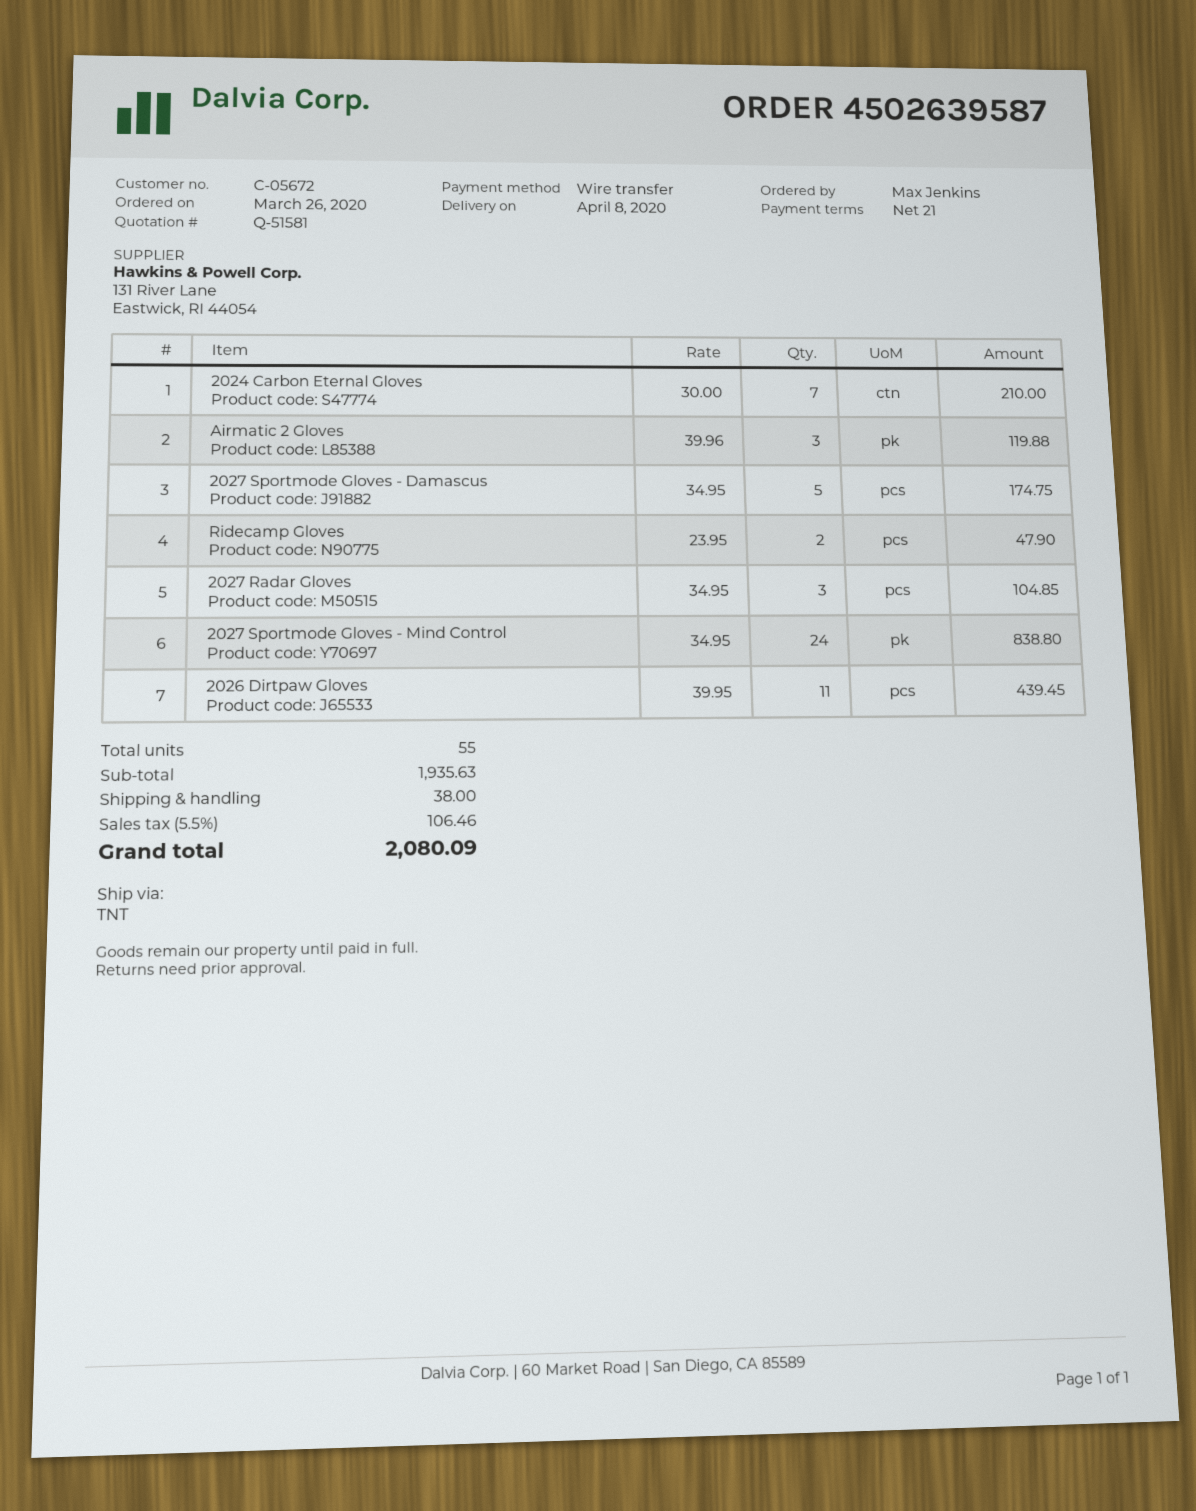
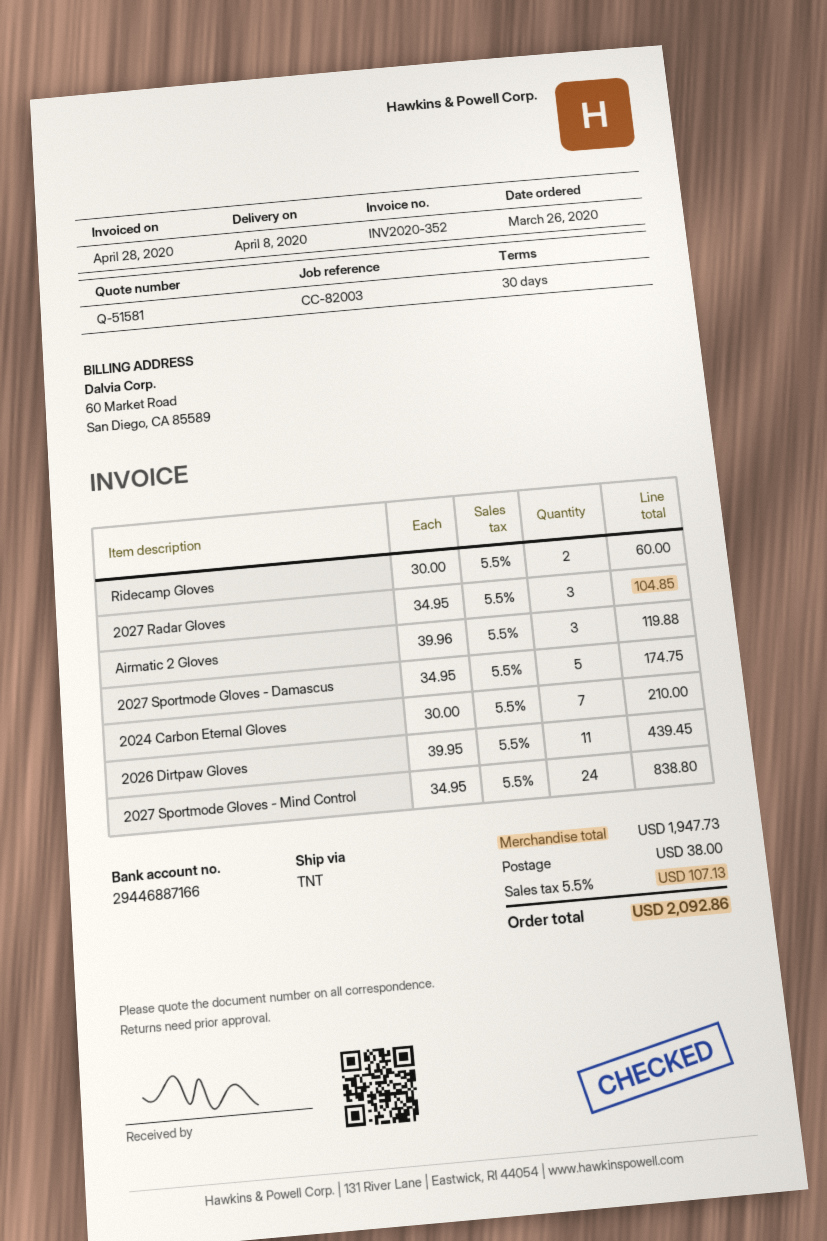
payment terms: 21 days -> 30 days
Ridecamp Gloves: 2 x 23.95 = 47.90 -> 2 x 30.00 = 60.00
subtotal: 1935.63 -> 1947.73
tax: 5.5% = 106.46 -> 5.5% = 107.13
total: 2080.09 -> 2092.86

